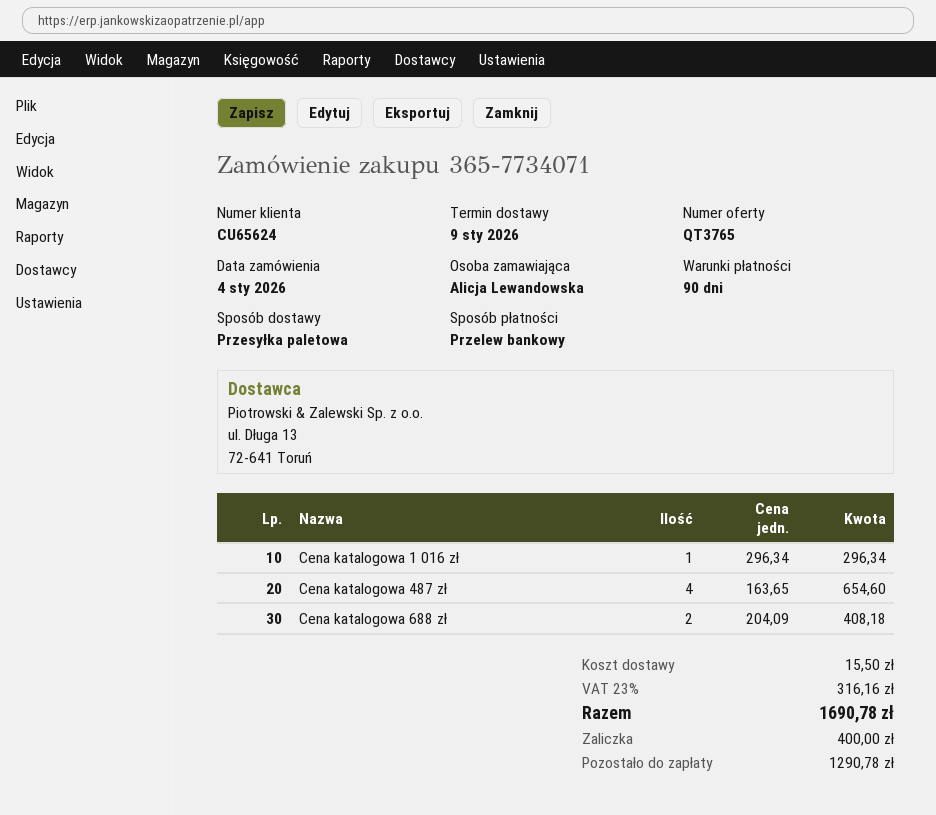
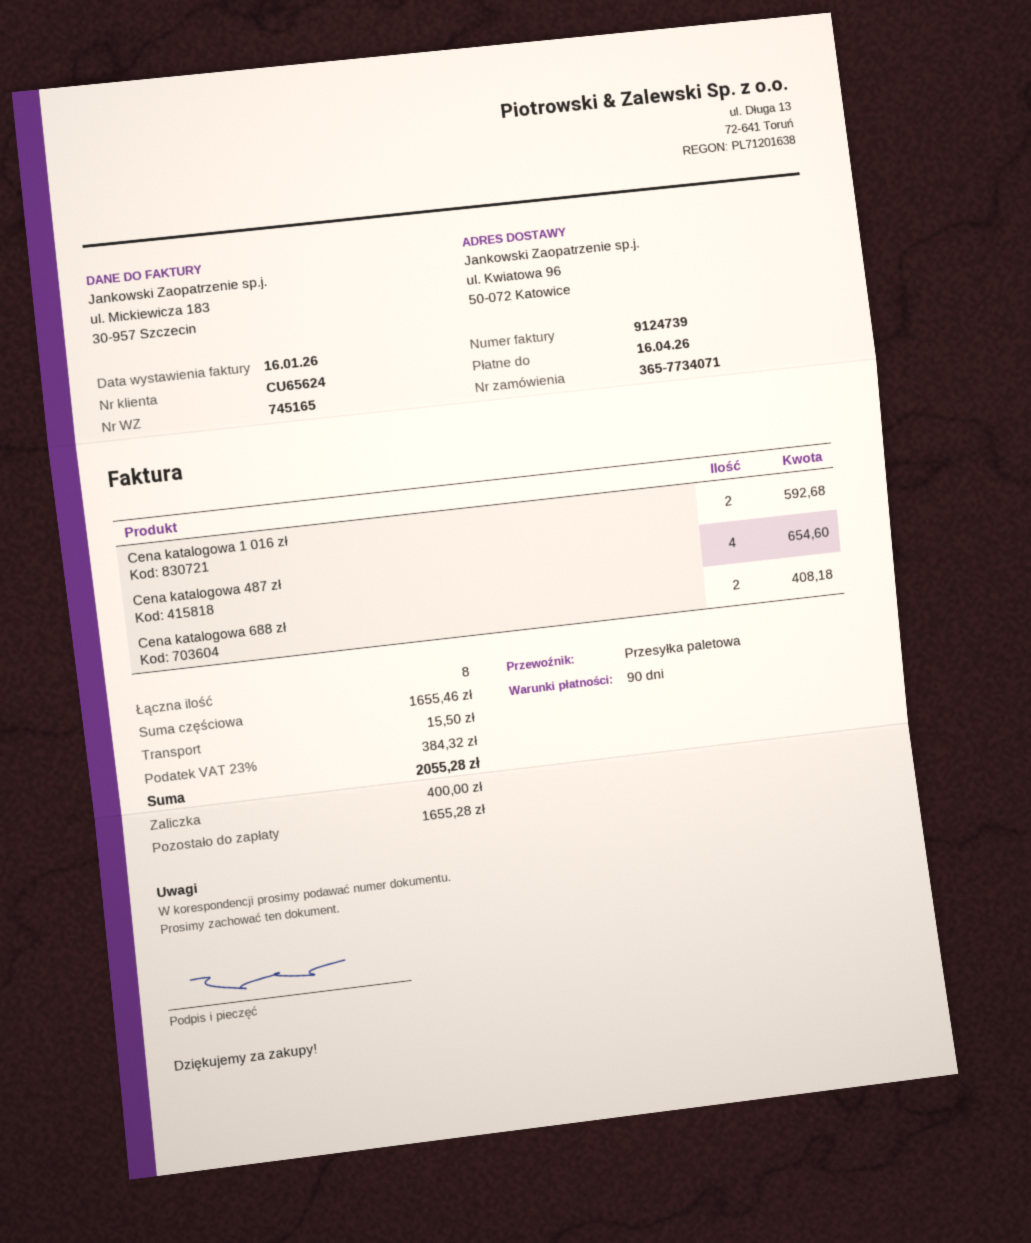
Cena katalogowa 1 016 zł: 1 for 296.34 -> 2 for 592.68
tax: 23% = 316.16 -> 23% = 384.32
total: 1690.78 -> 2055.28
balance: 1290.78 -> 1655.28

